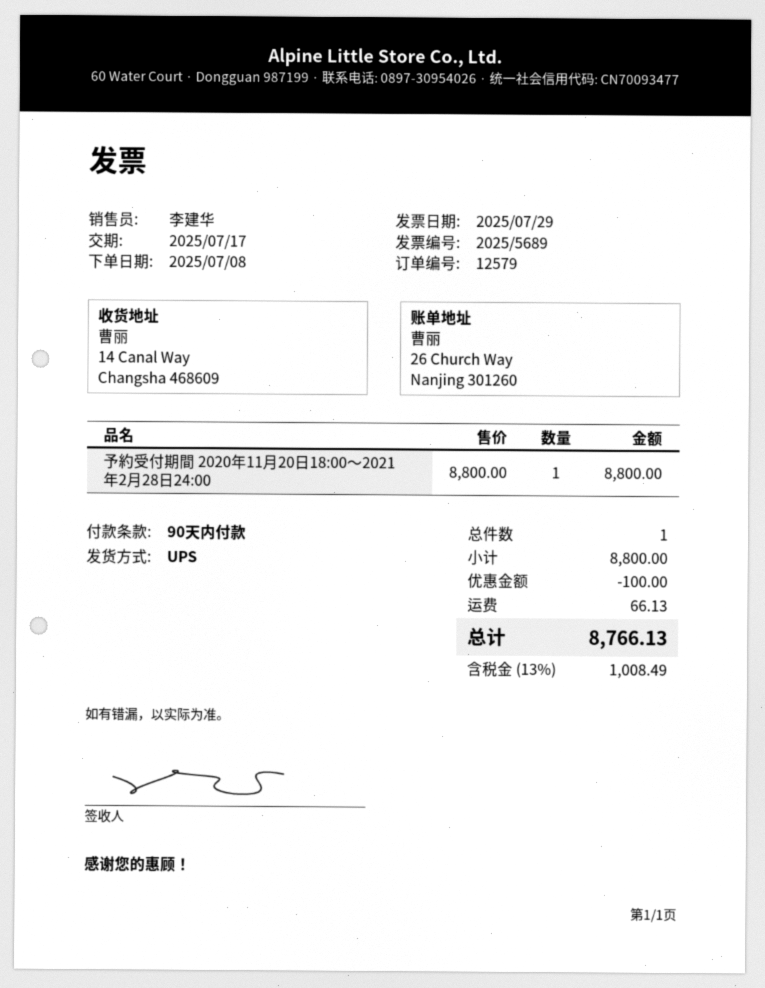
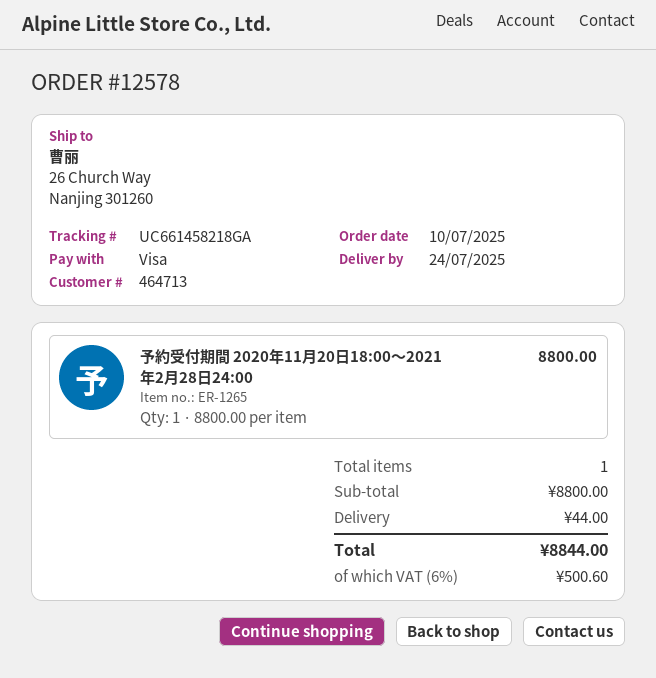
order number: 12579 -> 12578
order date: 2025-07-08 -> 2025-07-10
delivery date: 2025-07-17 -> 2025-07-24
ship to: 14 Canal Way, Changsha 468609 -> 26 Church Way, Nanjing 301260
discount: 100.00 -> none
shipping: 66.13 -> 44.00
tax: 13% = 1008.49 -> 6% = 500.60
total: 8766.13 -> 8844.00

